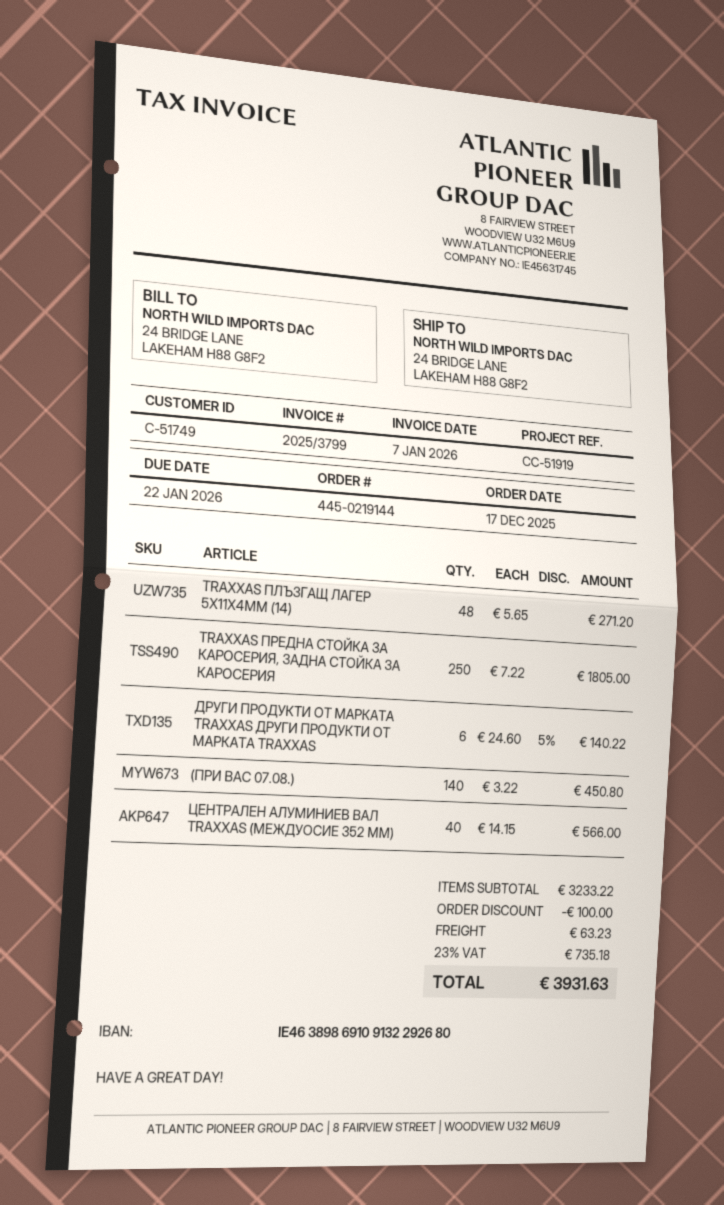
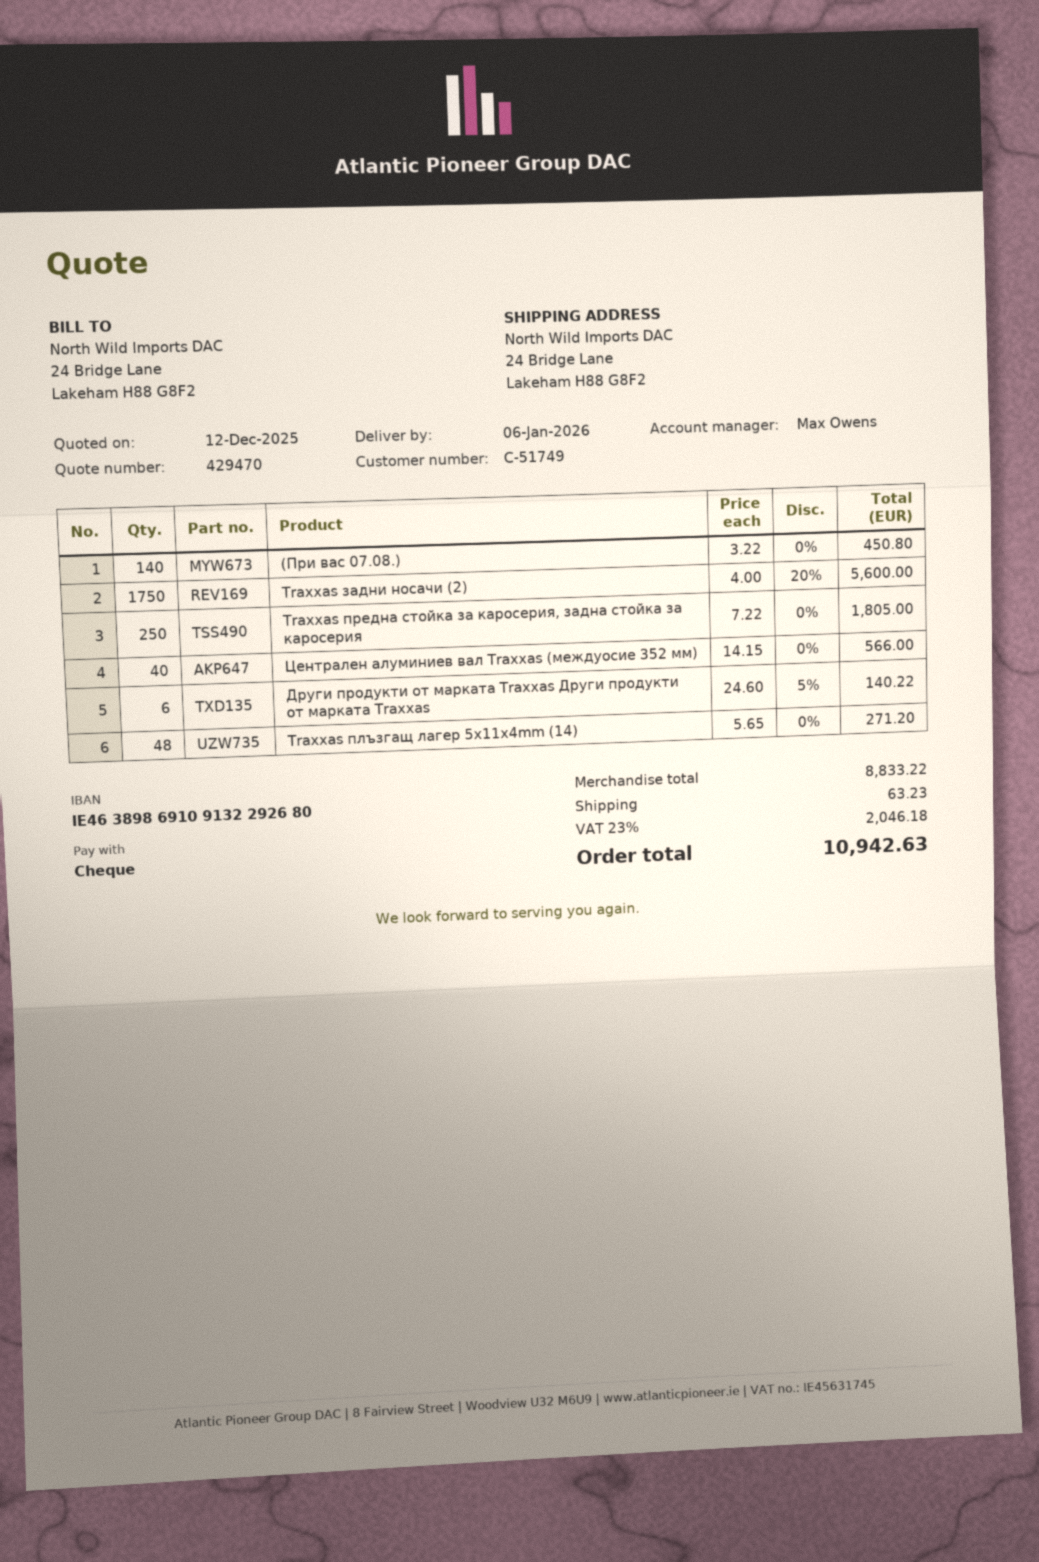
Traxxas задни носачи (2): none -> 1750 x 4.00 - 20% = 5600.00
subtotal: 3233.22 -> 8833.22
discount: 100.00 -> none
tax: 23% = 735.18 -> 23% = 2046.18
total: 3931.63 -> 10942.63

